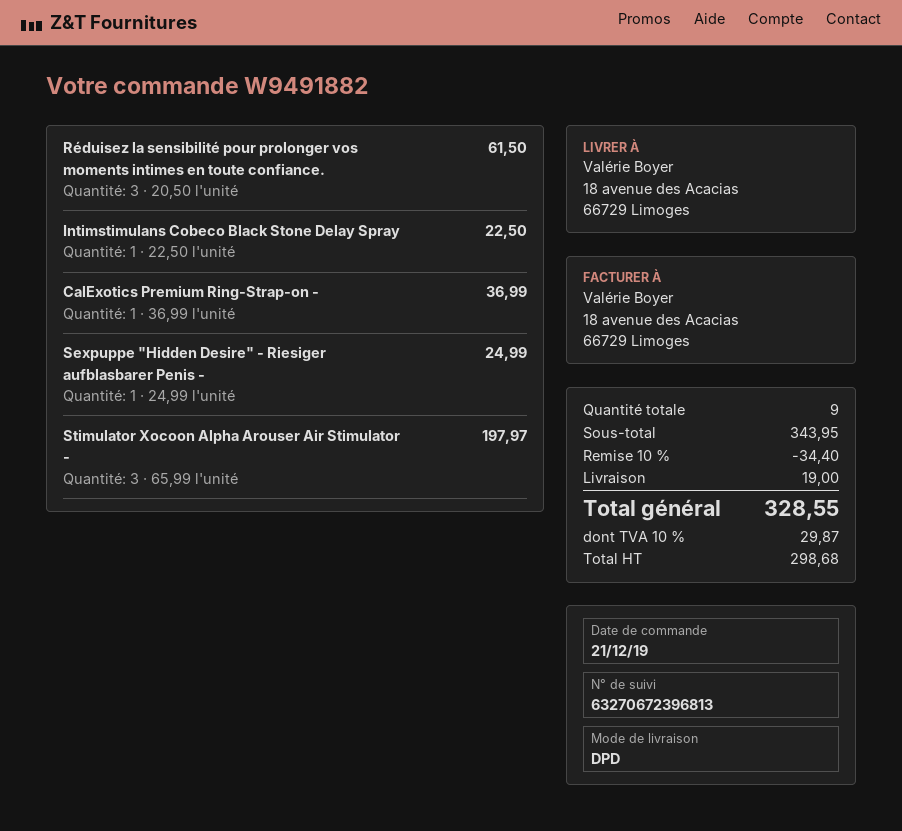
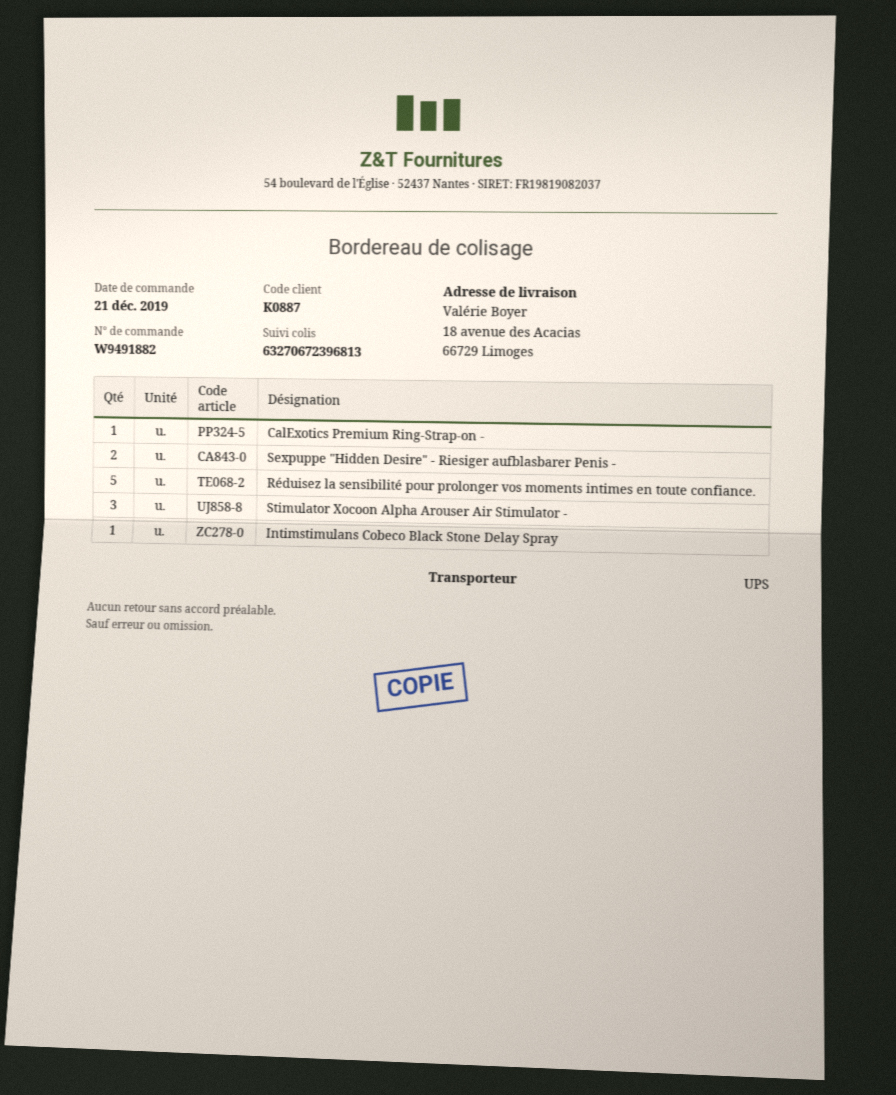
shipping method: DPD -> UPS
Réduisez la sensibilité pour prolonger vos moments intimes en toute confiance.: 3 -> 5
Sexpuppe "Hidden Desire" - Riesiger aufblasbarer Penis -: 1 -> 2

